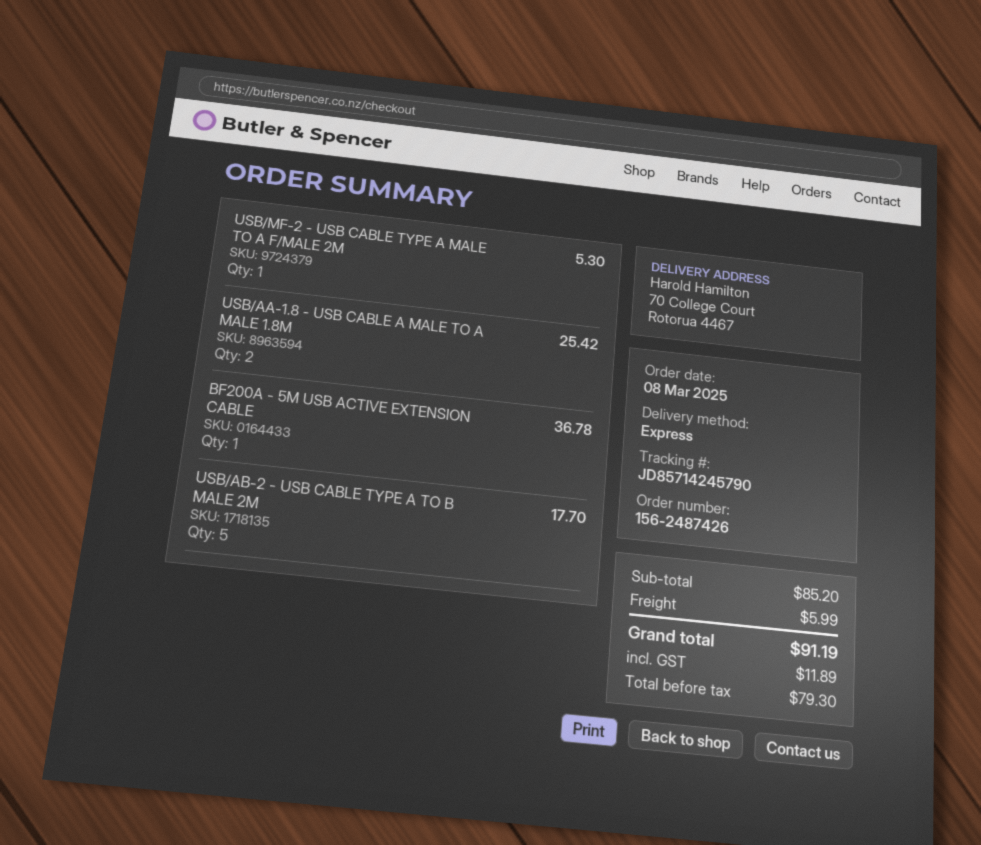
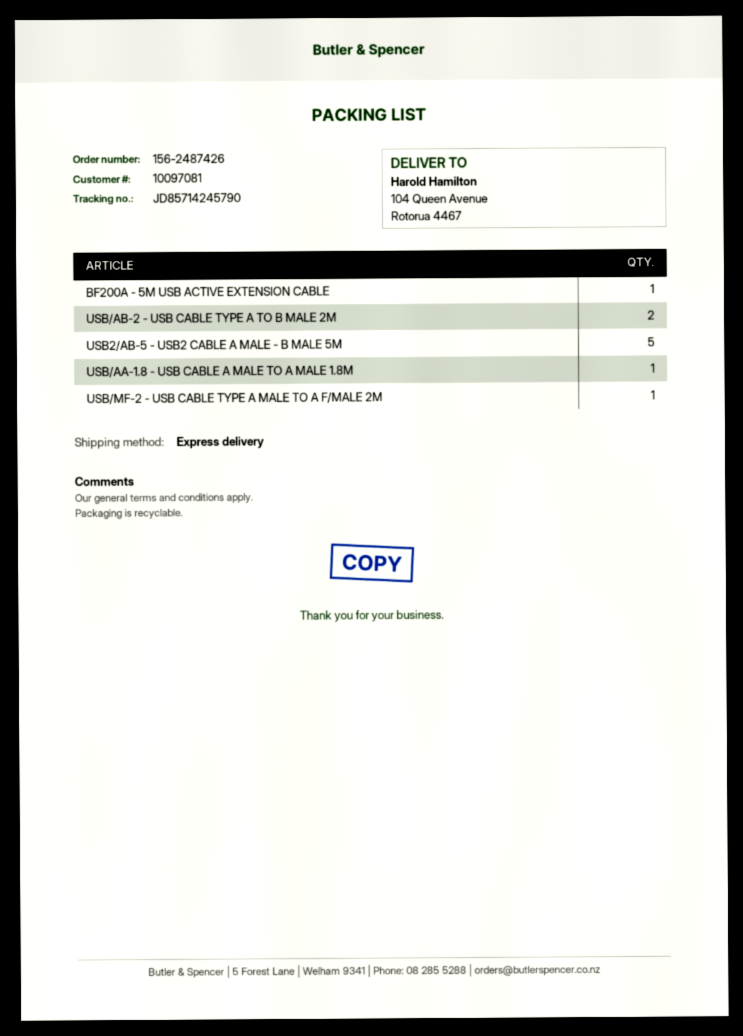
ship to: 70 College Court, Rotorua 4467 -> 104 Queen Avenue, Rotorua 4467
USB/AA-1.8 - USB CABLE A MALE TO A MALE 1.8M: 2 -> 1
USB/AB-2 - USB CABLE TYPE A TO B MALE 2M: 5 -> 2
USB2/AB-5 - USB2 CABLE A MALE - B MALE 5M: none -> 5

